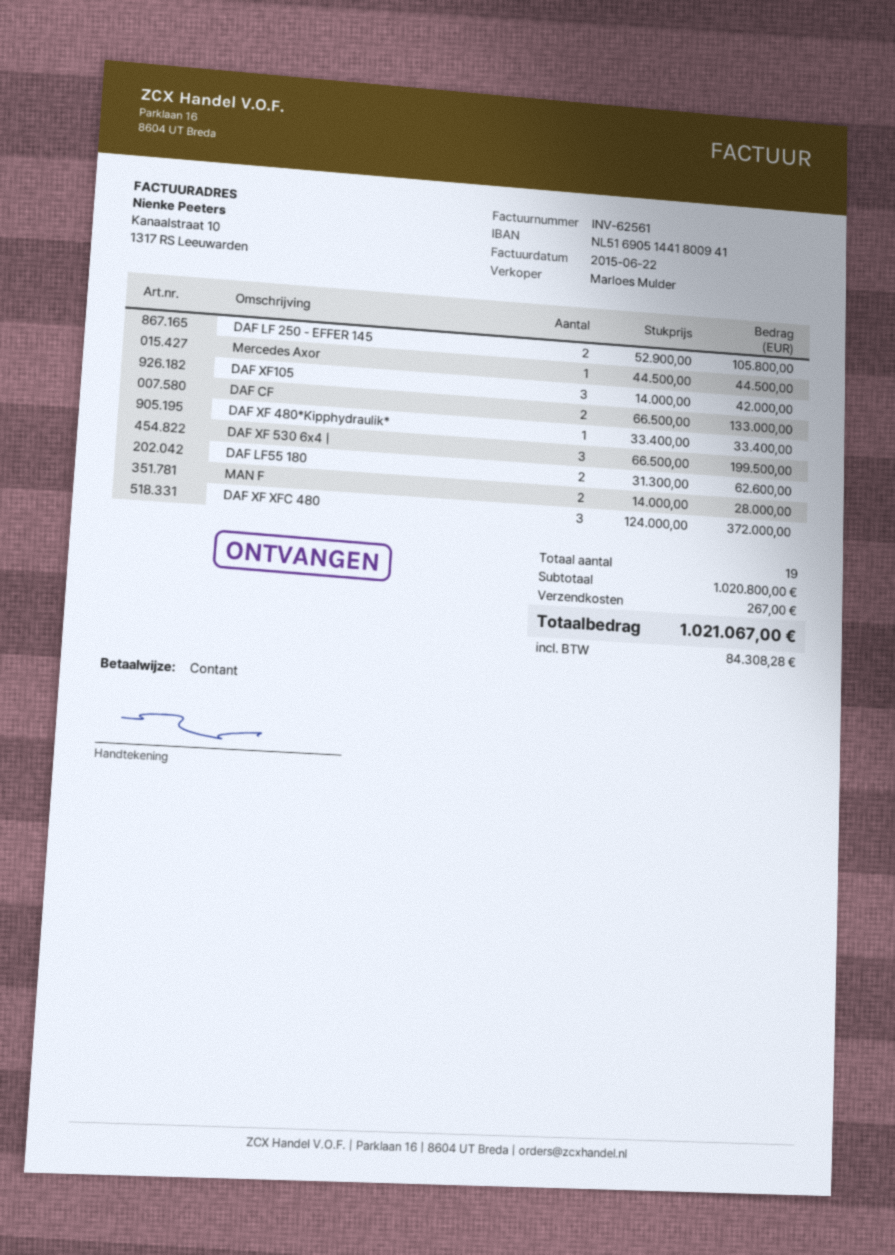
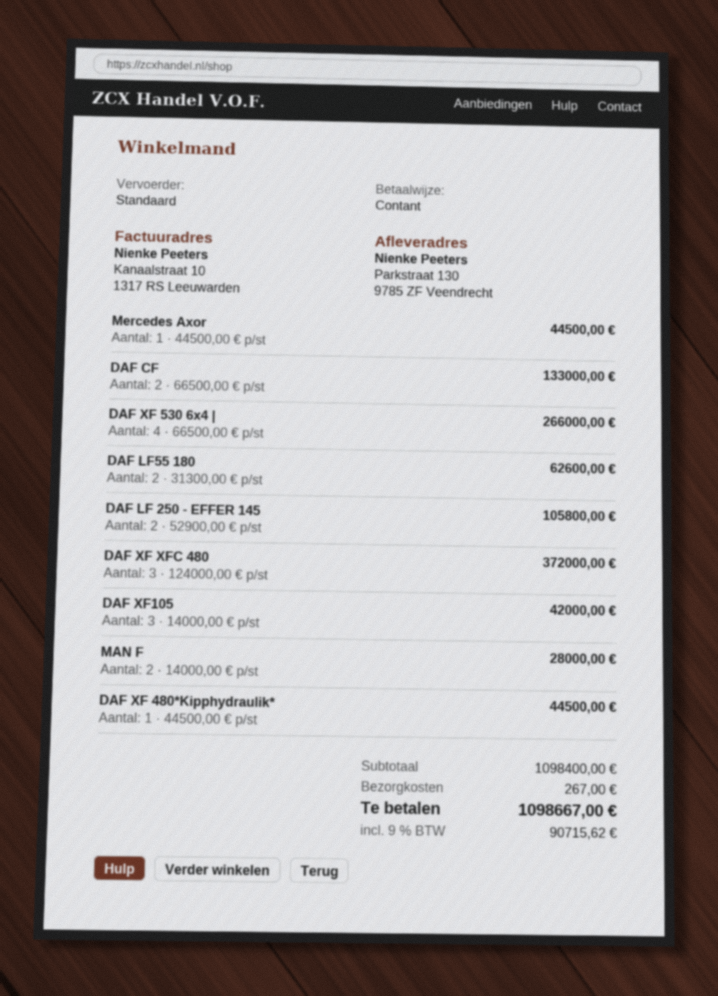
DAF XF 480*Kipphydraulik*: 1 x 33400.00 = 33400.00 -> 1 x 44500.00 = 44500.00
DAF XF 530 6x4 |: 3 x 66500.00 = 199500.00 -> 4 x 66500.00 = 266000.00
subtotal: 1020800.00 -> 1098400.00
tax: 84308.28 -> 90715.62
total: 1021067.00 -> 1098667.00

